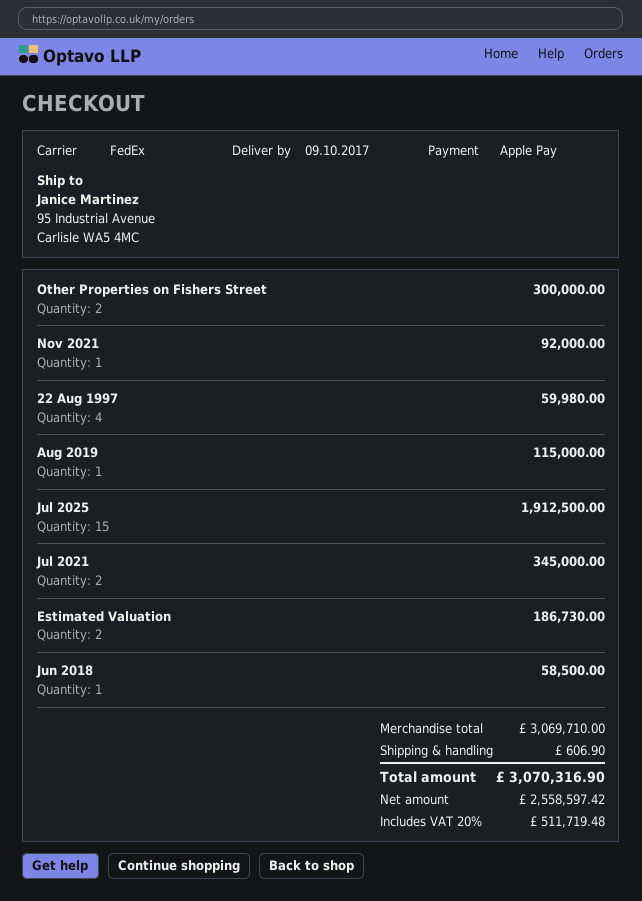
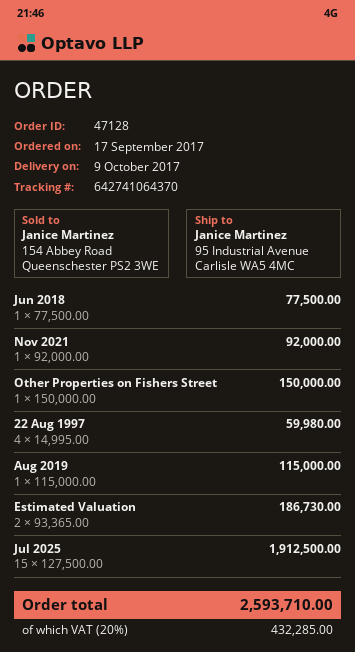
Other Properties on Fishers Street: 2 for 300000.00 -> 1 for 150000.00
Jul 2021: 2 for 345000.00 -> none
Jun 2018: 1 for 58500.00 -> 1 for 77500.00
shipping: 606.90 -> none
tax: 20% = 511719.48 -> 20% = 432285.00
total: 3070316.90 -> 2593710.00

